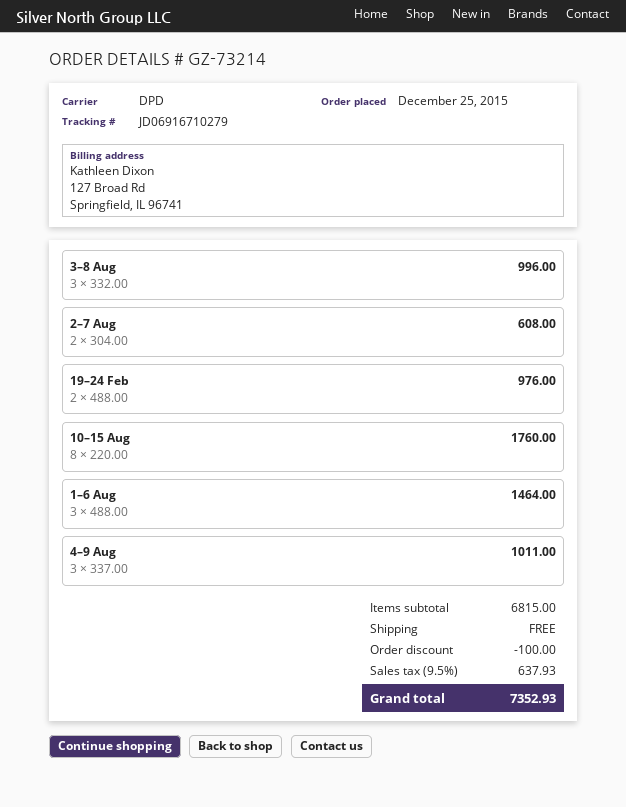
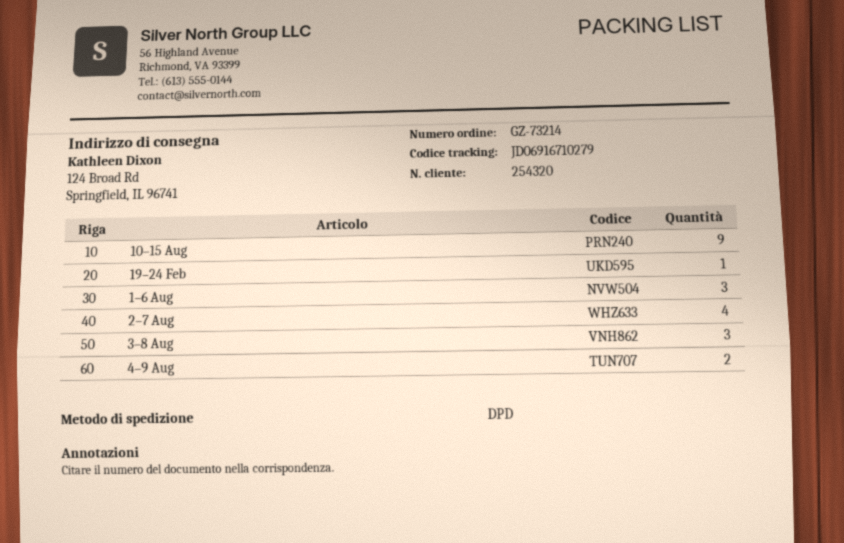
2–7 Aug: 2 -> 4
19–24 Feb: 2 -> 1
10–15 Aug: 8 -> 9
4–9 Aug: 3 -> 2

